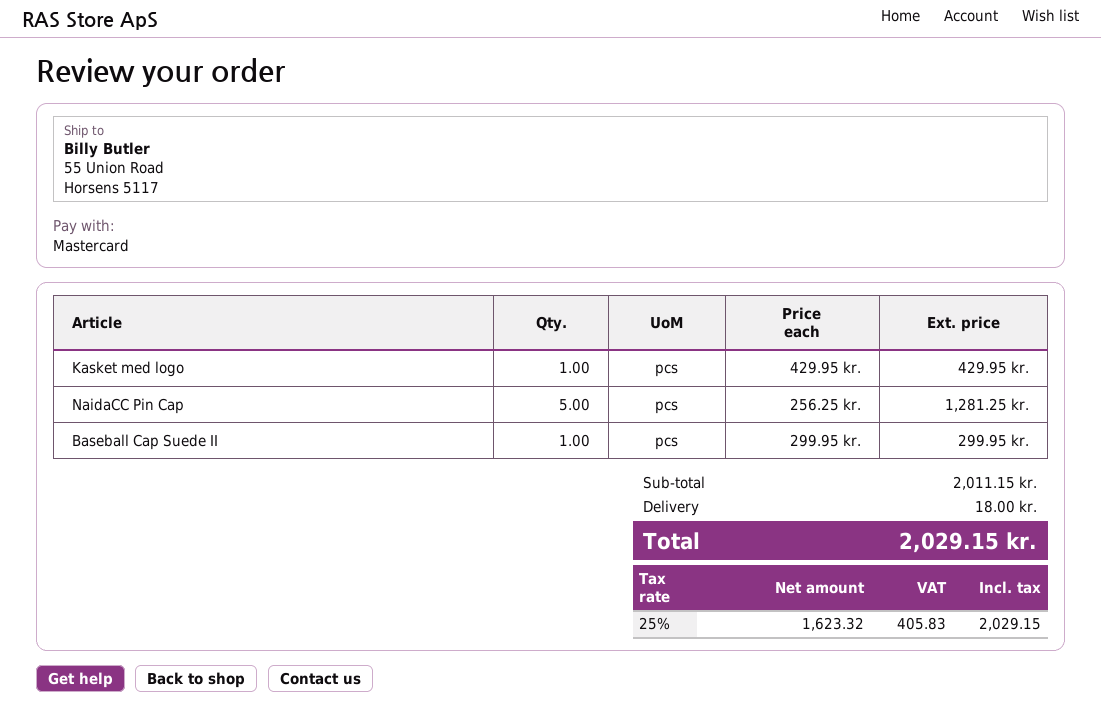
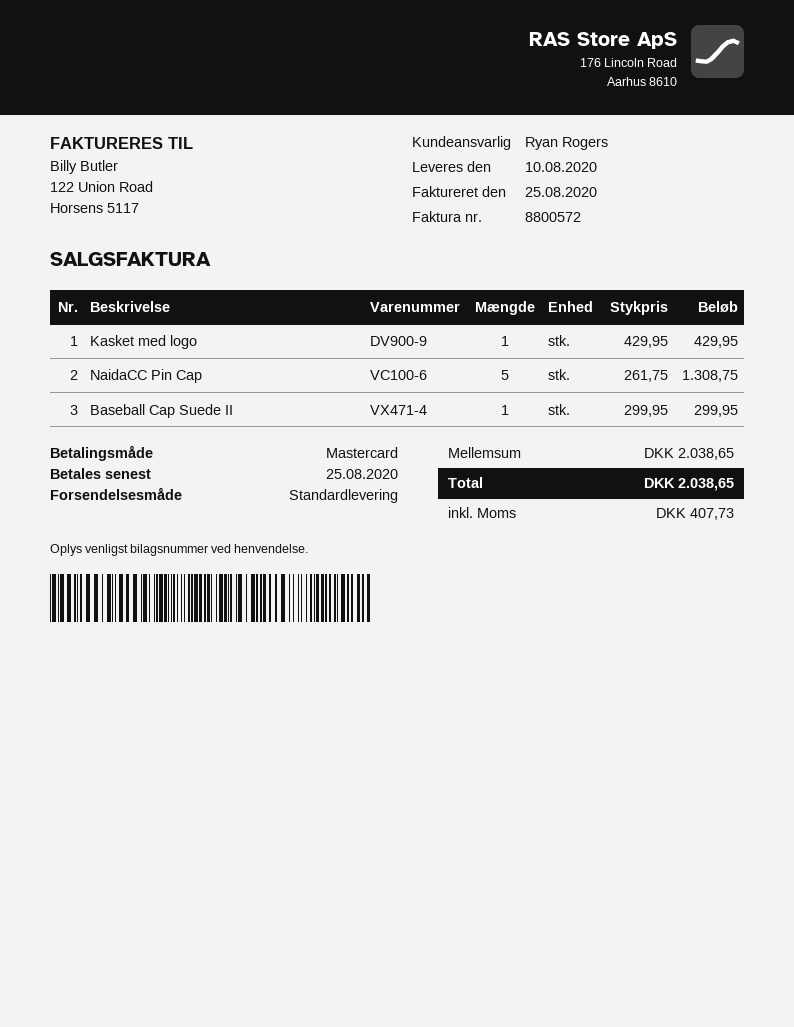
NaidaCC Pin Cap: 5 x 256.25 = 1281.25 -> 5 x 261.75 = 1308.75
subtotal: 2011.15 -> 2038.65
shipping: 18.00 -> none
tax: 405.83 -> 407.73
total: 2029.15 -> 2038.65

